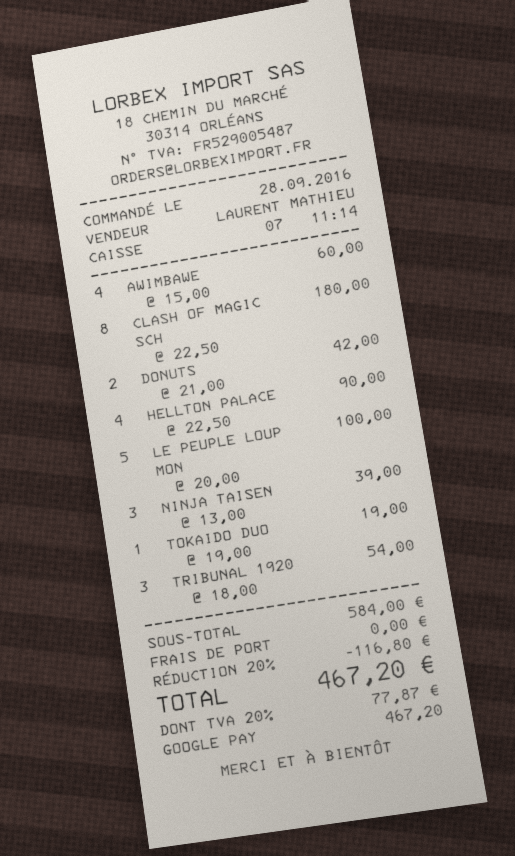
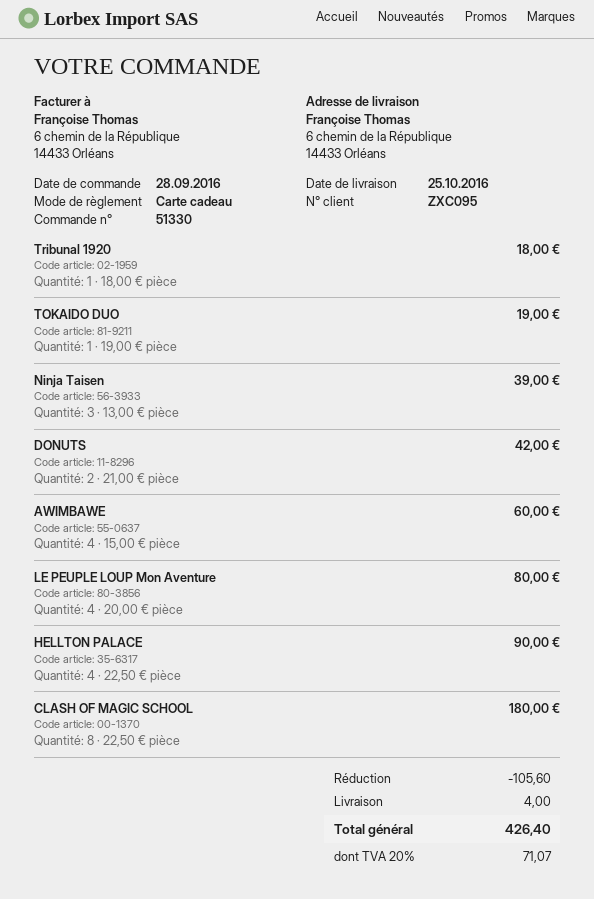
payment method: Google Pay -> gift card
LE PEUPLE LOUP MON: 5 x 20.00 = 100.00 -> 4 x 20.00 = 80.00
TRIBUNAL 1920: 3 x 18.00 = 54.00 -> 1 x 18.00 = 18.00
discount: 116.80 -> 105.60
shipping: 0.00 -> 4.00
tax: 20% = 77.87 -> 20% = 71.07
total: 467.20 -> 426.40

